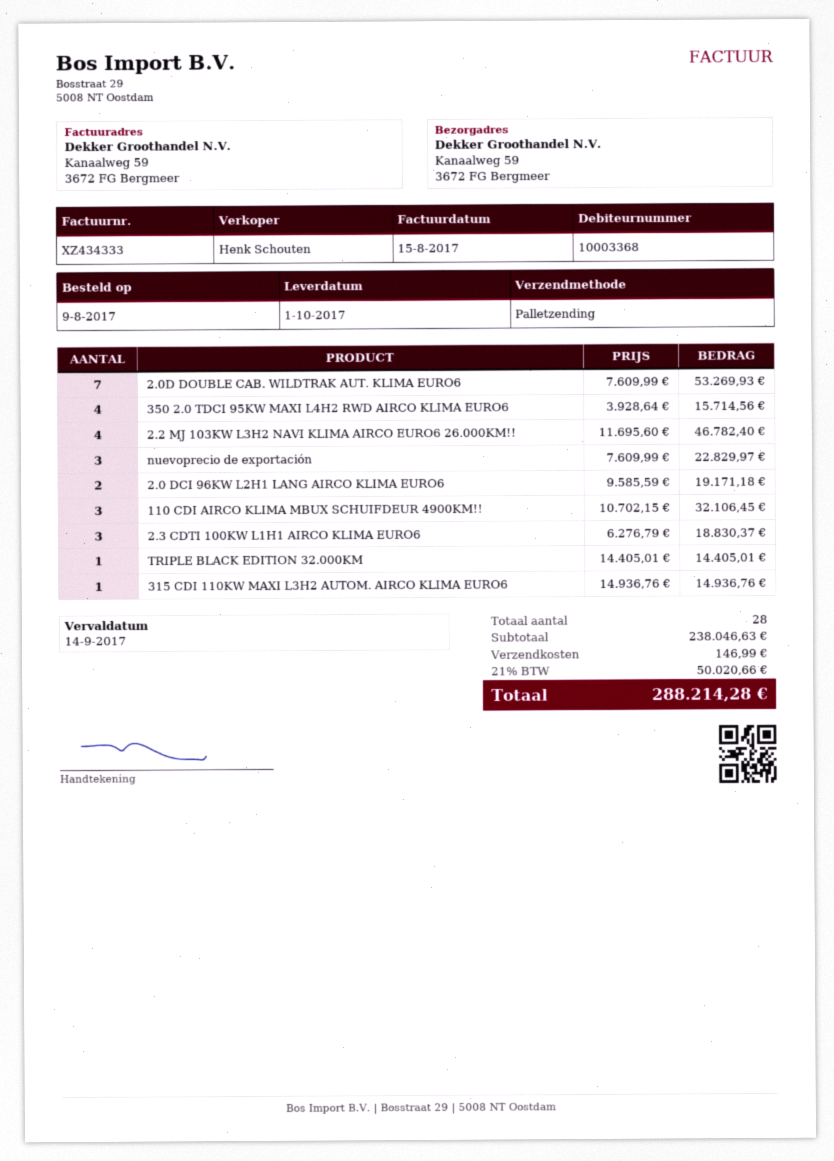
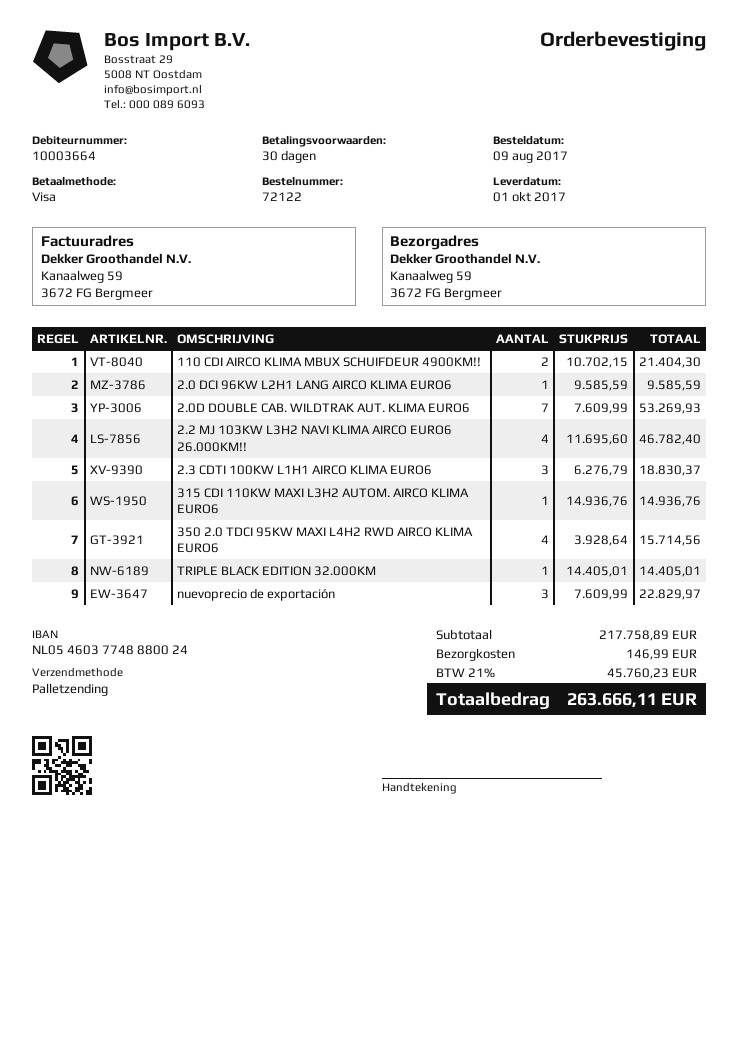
customer number: 10003368 -> 10003664
2.0 DCI 96KW L2H1 LANG AIRCO KLIMA EURO6: 2 x 9585.59 = 19171.18 -> 1 x 9585.59 = 9585.59
110 CDI AIRCO KLIMA MBUX SCHUIFDEUR 4900KM!!: 3 x 10702.15 = 32106.45 -> 2 x 10702.15 = 21404.30
subtotal: 238046.63 -> 217758.89
tax: 21% = 50020.66 -> 21% = 45760.23
total: 288214.28 -> 263666.11

